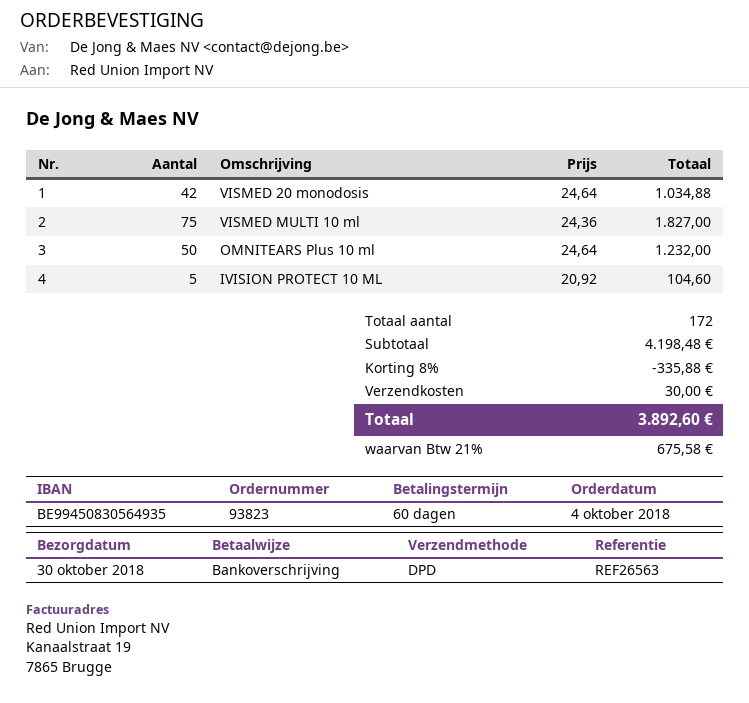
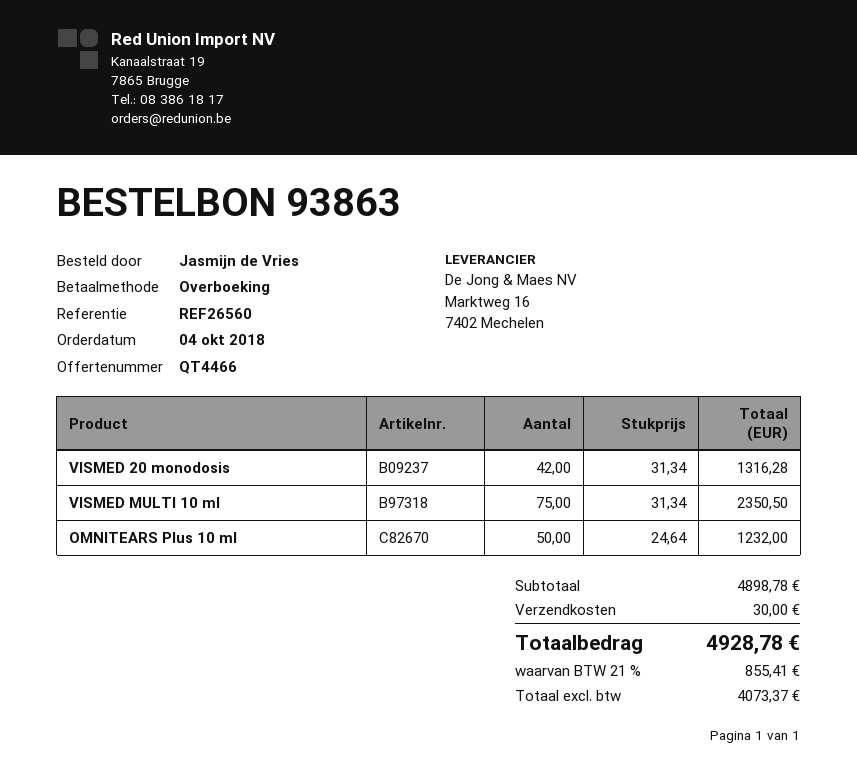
order number: 93823 -> 93863
reference: REF26563 -> REF26560
VISMED 20 monodosis: 42 x 24.64 = 1034.88 -> 42 x 31.34 = 1316.28
VISMED MULTI 10 ml: 75 x 24.36 = 1827.00 -> 75 x 31.34 = 2350.50
IVISION PROTECT 10 ML: 5 x 20.92 = 104.60 -> none
subtotal: 4198.48 -> 4898.78
discount: 8% = 335.88 -> none
tax: 21% = 675.58 -> 21% = 855.41
total: 3892.60 -> 4928.78

